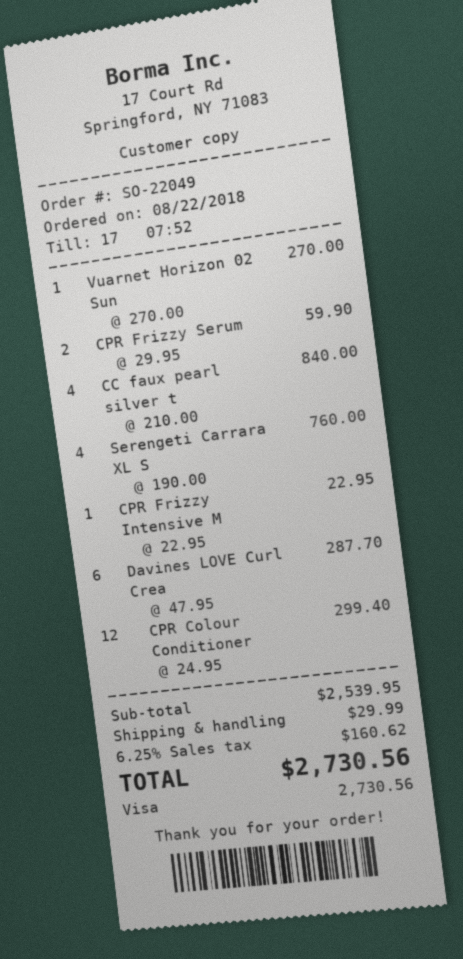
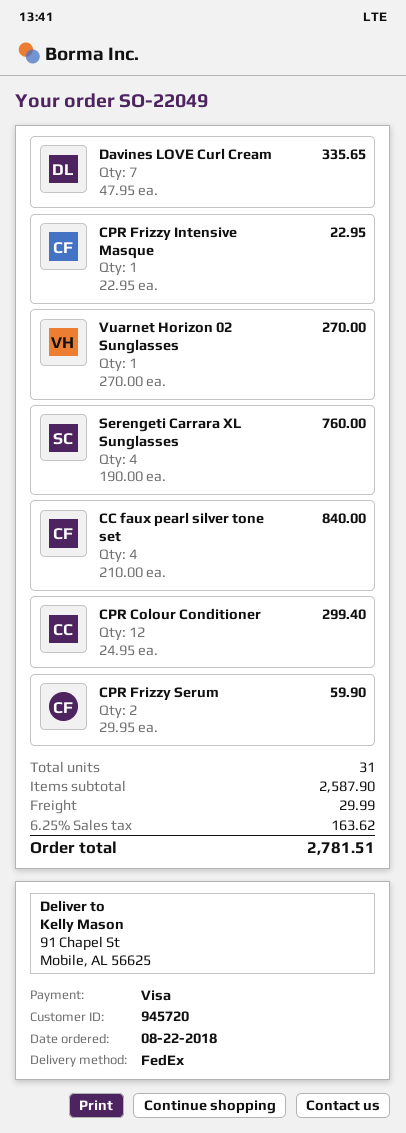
Davines LOVE Curl Crea: 6 x 47.95 = 287.70 -> 7 x 47.95 = 335.65
subtotal: 2539.95 -> 2587.90
tax: 6.25% = 160.62 -> 6.25% = 163.62
total: 2730.56 -> 2781.51

